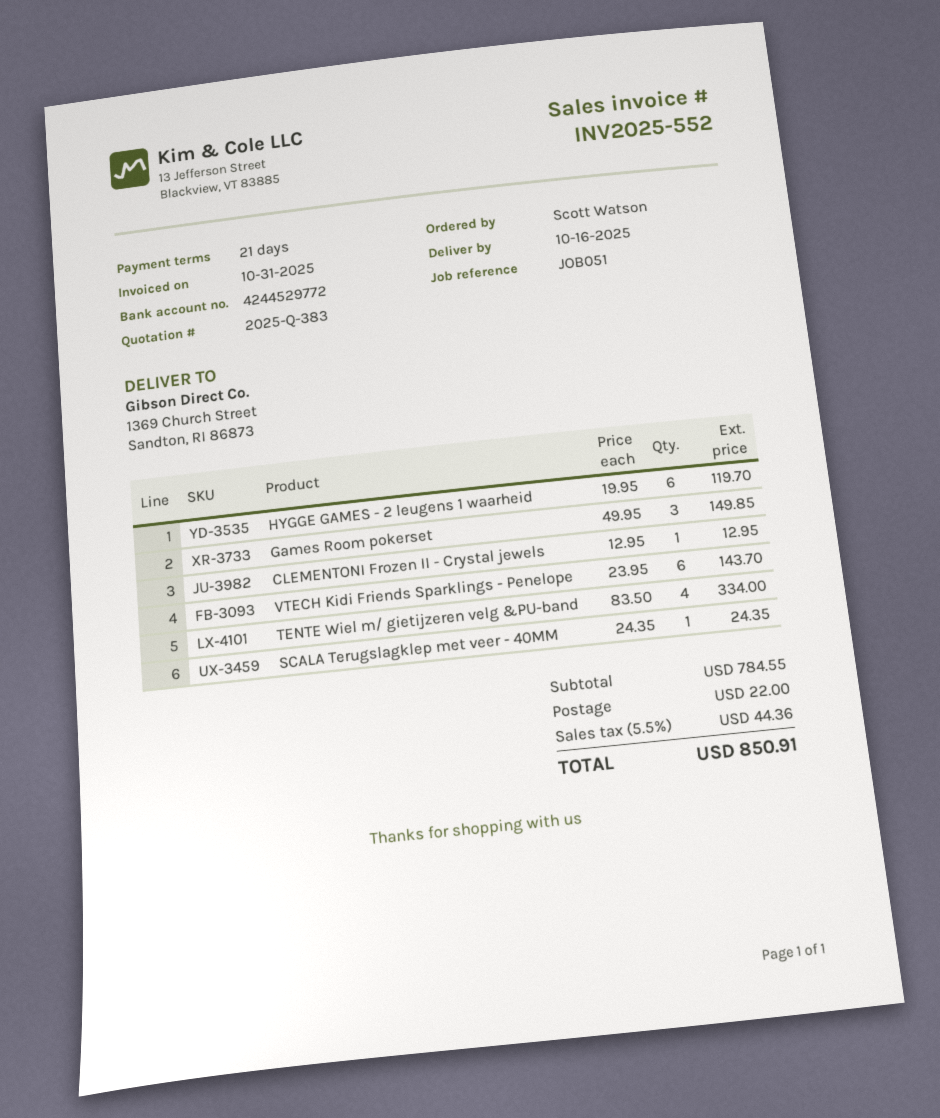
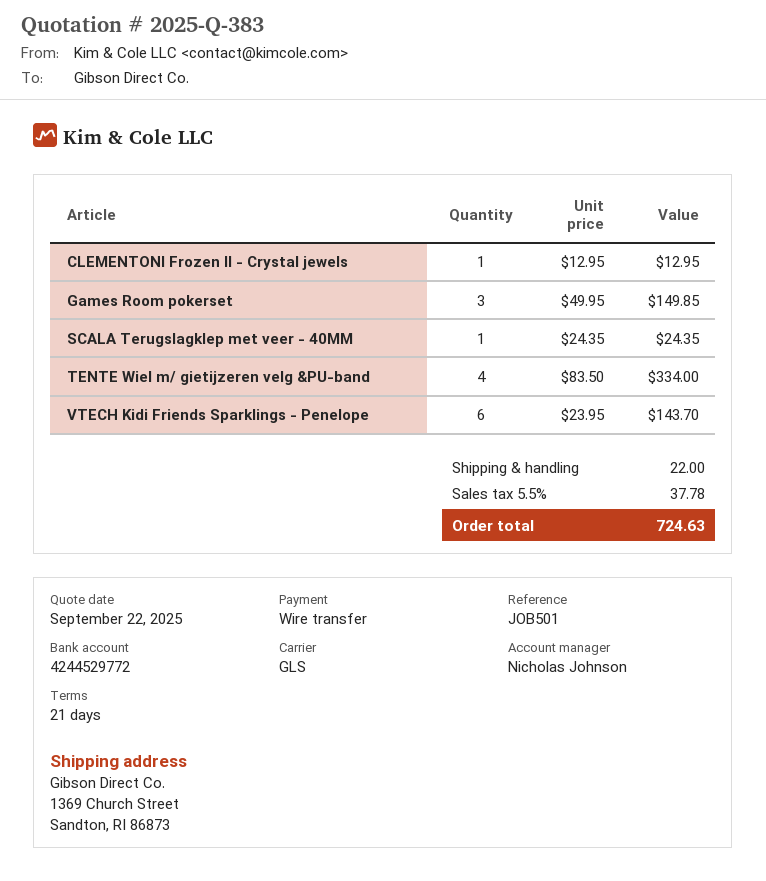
reference: JOB051 -> JOB501
HYGGE GAMES - 2 leugens 1 waarheid: 6 x 19.95 = 119.70 -> none
tax: 5.5% = 44.36 -> 5.5% = 37.78
total: 850.91 -> 724.63

